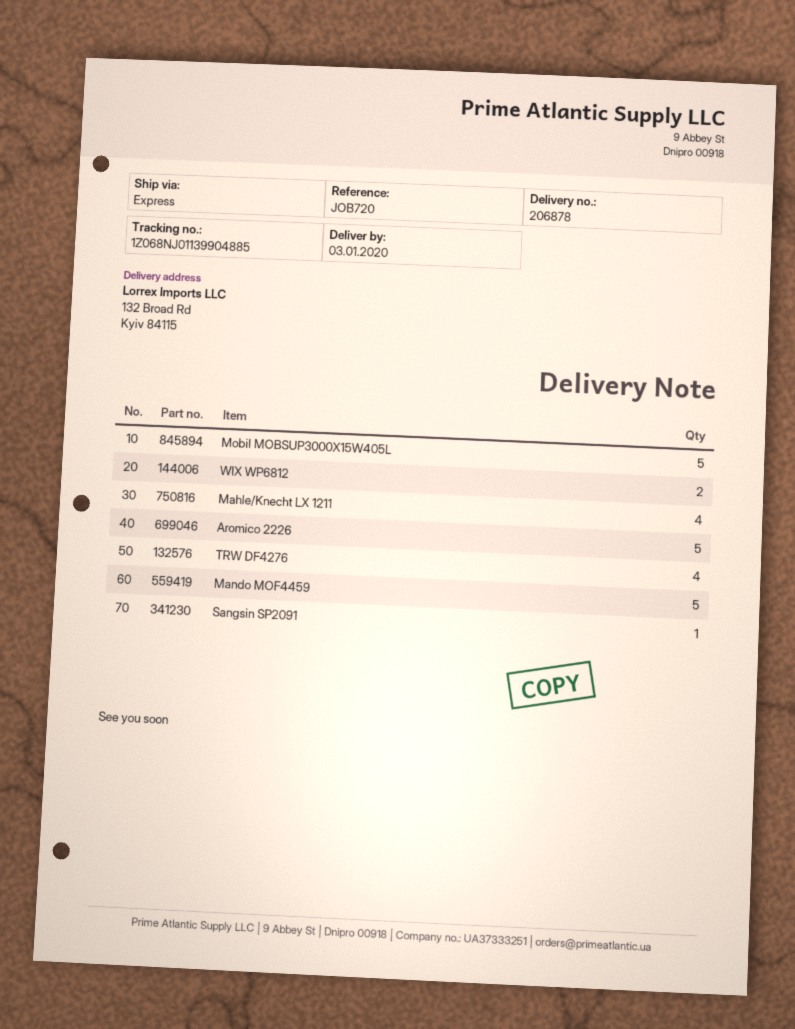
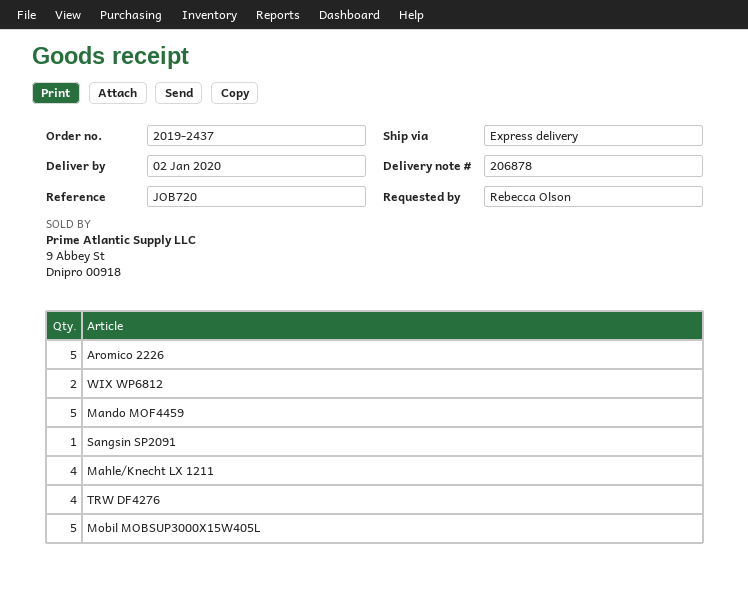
delivery date: 2020-01-03 -> 2020-01-02

